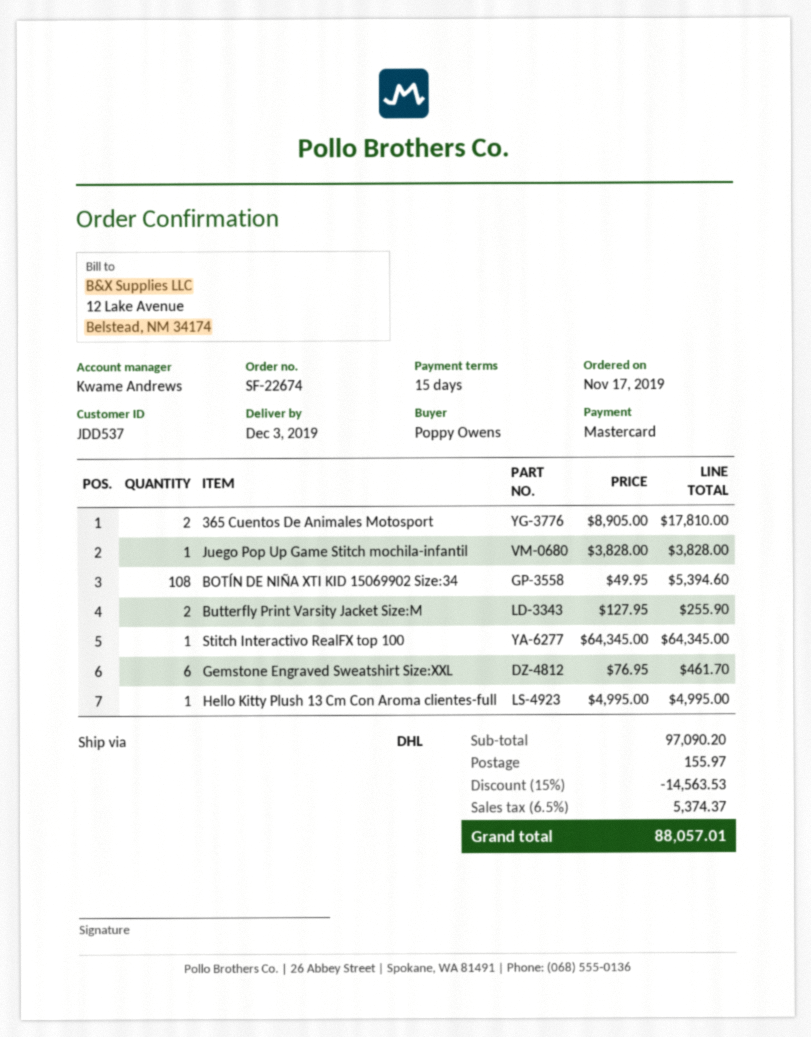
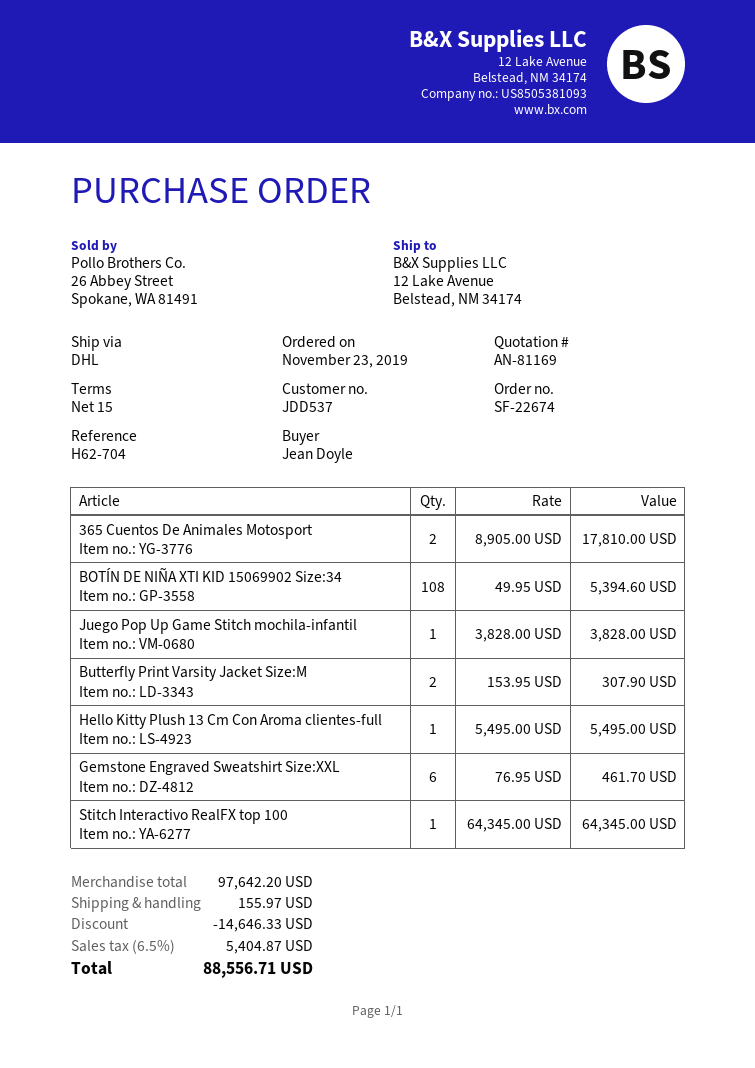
order date: 2019-11-17 -> 2019-11-23
ordered by: Poppy Owens -> Jean Doyle
Butterfly Print Varsity Jacket Size:M: 2 x 127.95 = 255.90 -> 2 x 153.95 = 307.90
Hello Kitty Plush 13 Cm Con Aroma clientes-full: 1 x 4995.00 = 4995.00 -> 1 x 5495.00 = 5495.00
subtotal: 97090.20 -> 97642.20
discount: 14563.53 -> 14646.33
tax: 6.5% = 5374.37 -> 6.5% = 5404.87
total: 88057.01 -> 88556.71

